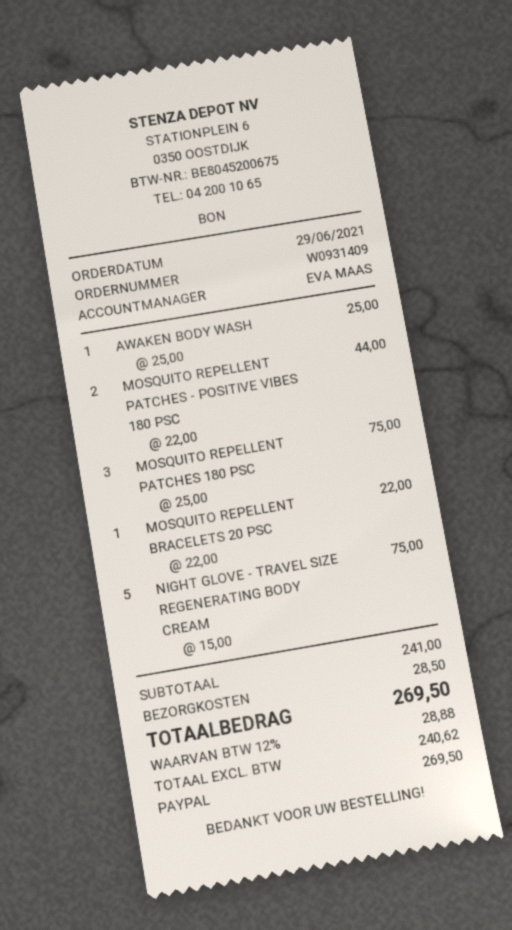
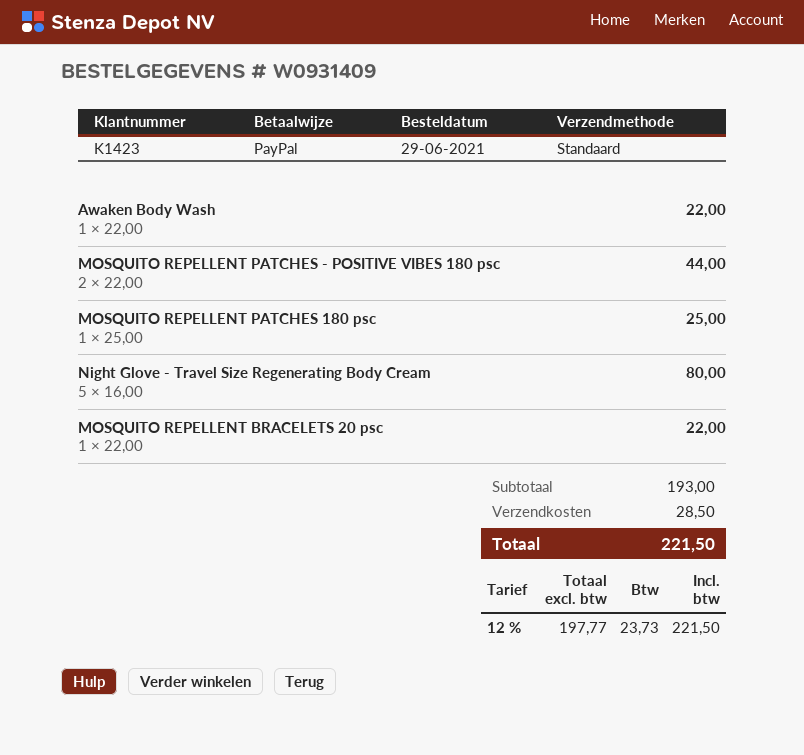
AWAKEN BODY WASH: 1 x 25.00 = 25.00 -> 1 x 22.00 = 22.00
MOSQUITO REPELLENT PATCHES 180 PSC: 3 x 25.00 = 75.00 -> 1 x 25.00 = 25.00
NIGHT GLOVE - TRAVEL SIZE REGENERATING BODY CREAM: 5 x 15.00 = 75.00 -> 5 x 16.00 = 80.00
subtotal: 241.00 -> 193.00
net: 240.62 -> 197.77
tax: 12% = 28.88 -> 12% = 23.73
total: 269.50 -> 221.50

